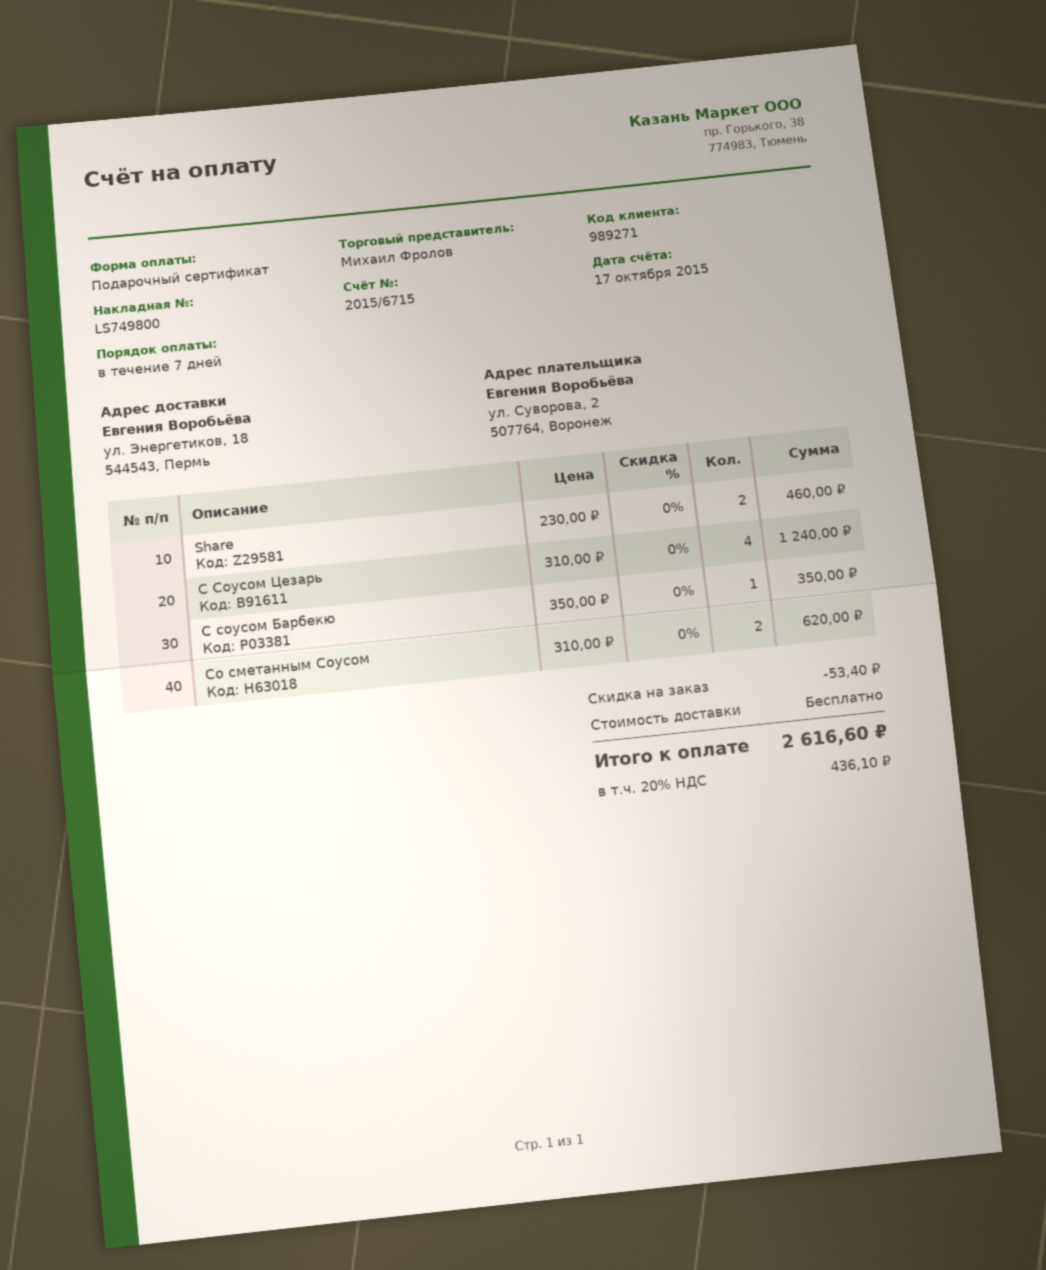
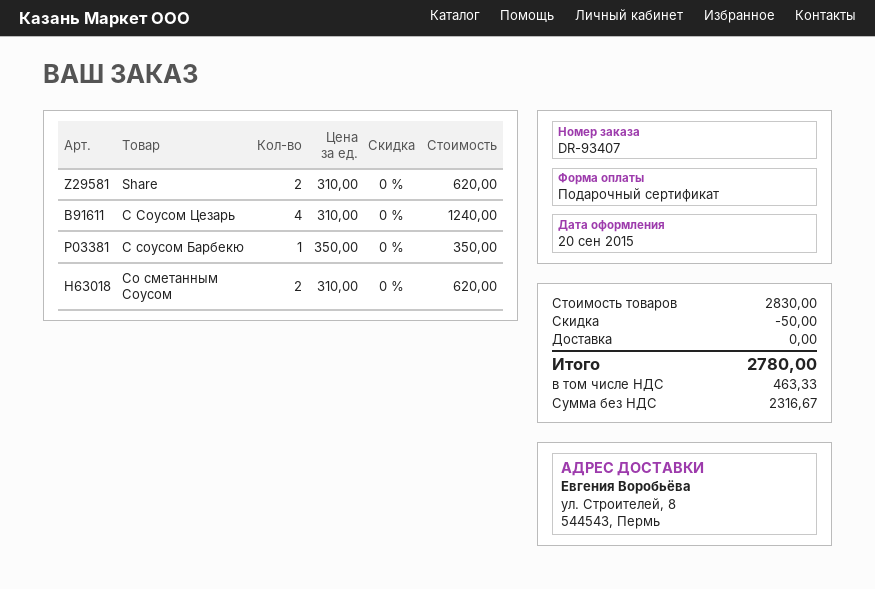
ship to: ул. Энергетиков, 18, 544543, Пермь -> ул. Строителей, 8, 544543, Пермь
Share: 2 x 230.00 = 460.00 -> 2 x 310.00 = 620.00
discount: 53.40 -> 50.00
tax: 436.10 -> 463.33
total: 2616.60 -> 2780.00

